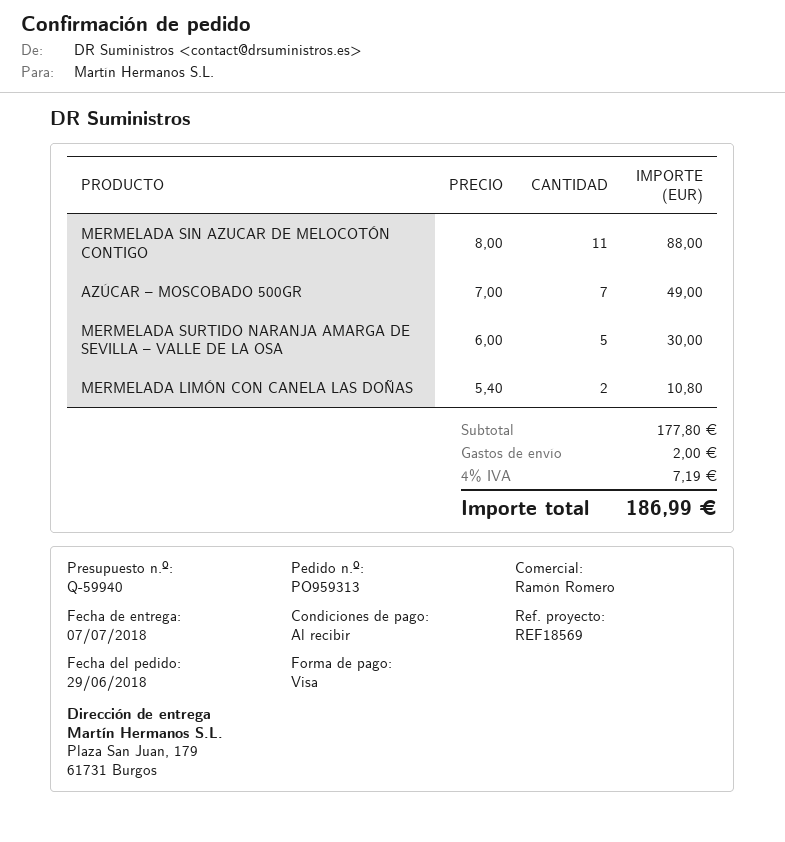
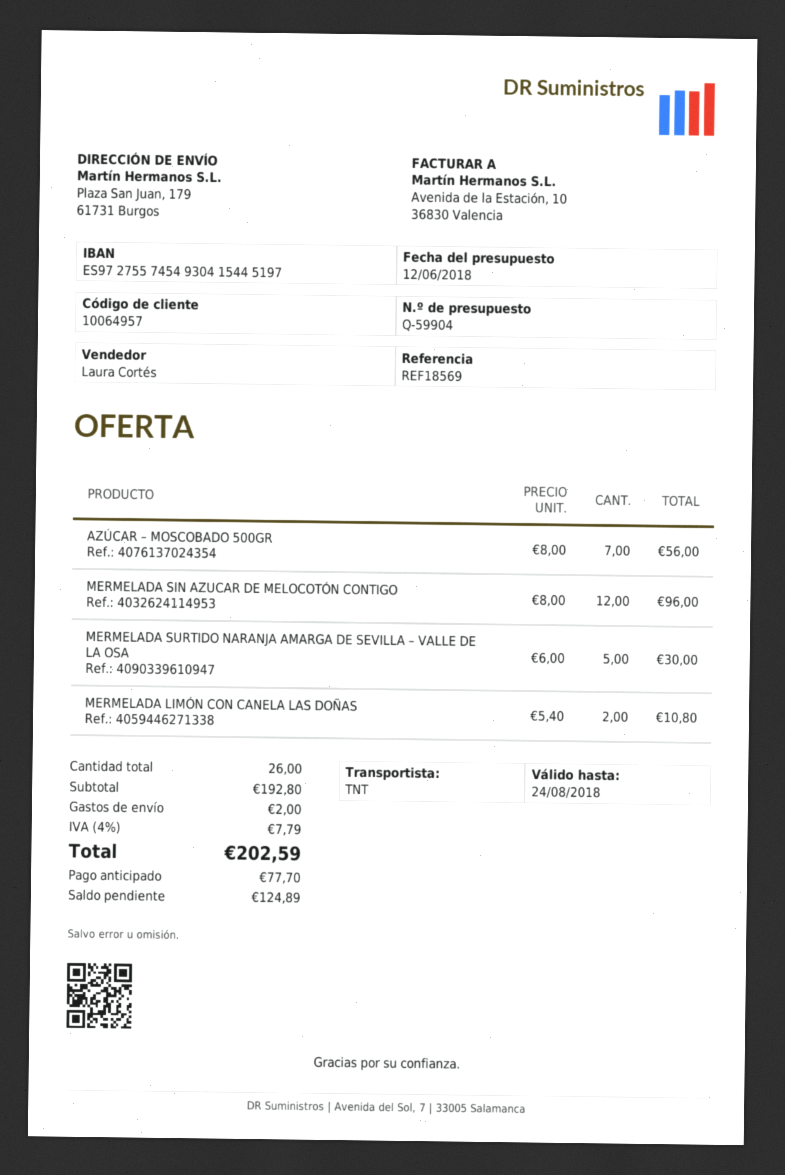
quote number: Q-59940 -> Q-59904
sales rep: Ramón Romero -> Laura Cortés
MERMELADA SIN AZUCAR DE MELOCOTÓN CONTIGO: 11 x 8.00 = 88.00 -> 12 x 8.00 = 96.00
AZÚCAR – MOSCOBADO 500GR: 7 x 7.00 = 49.00 -> 7 x 8.00 = 56.00
subtotal: 177.80 -> 192.80
tax: 4% = 7.19 -> 4% = 7.79
total: 186.99 -> 202.59

